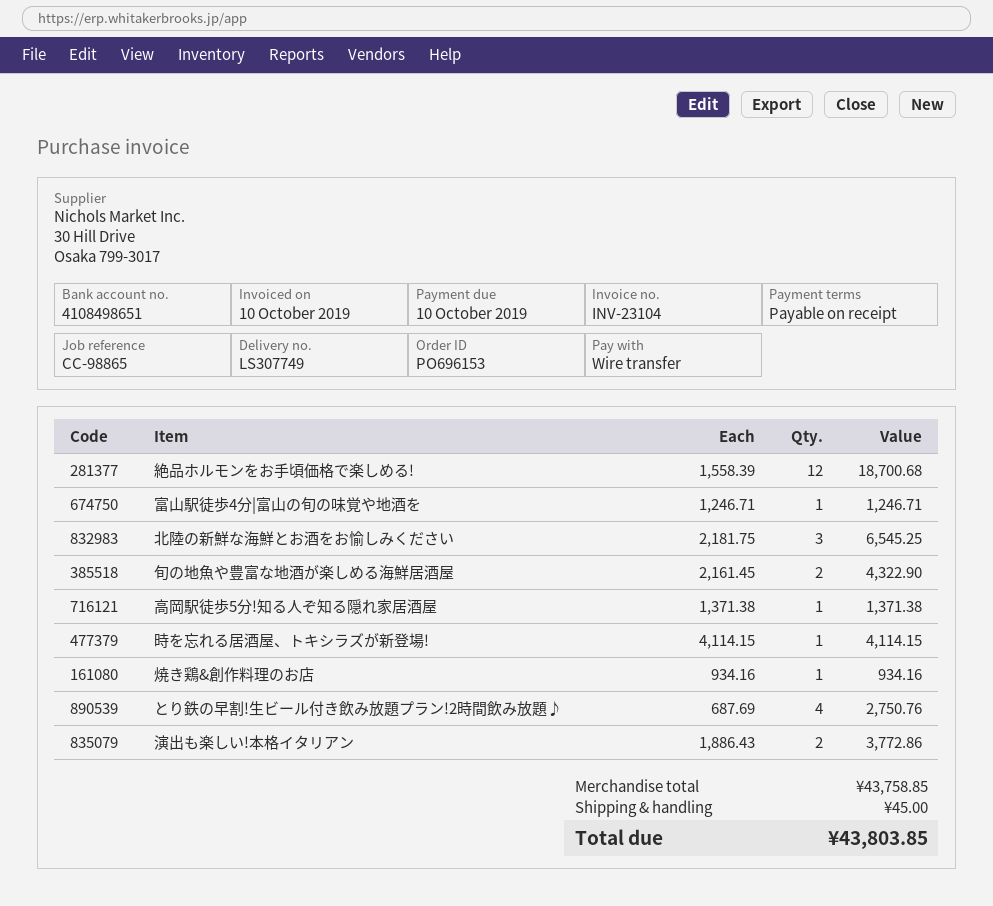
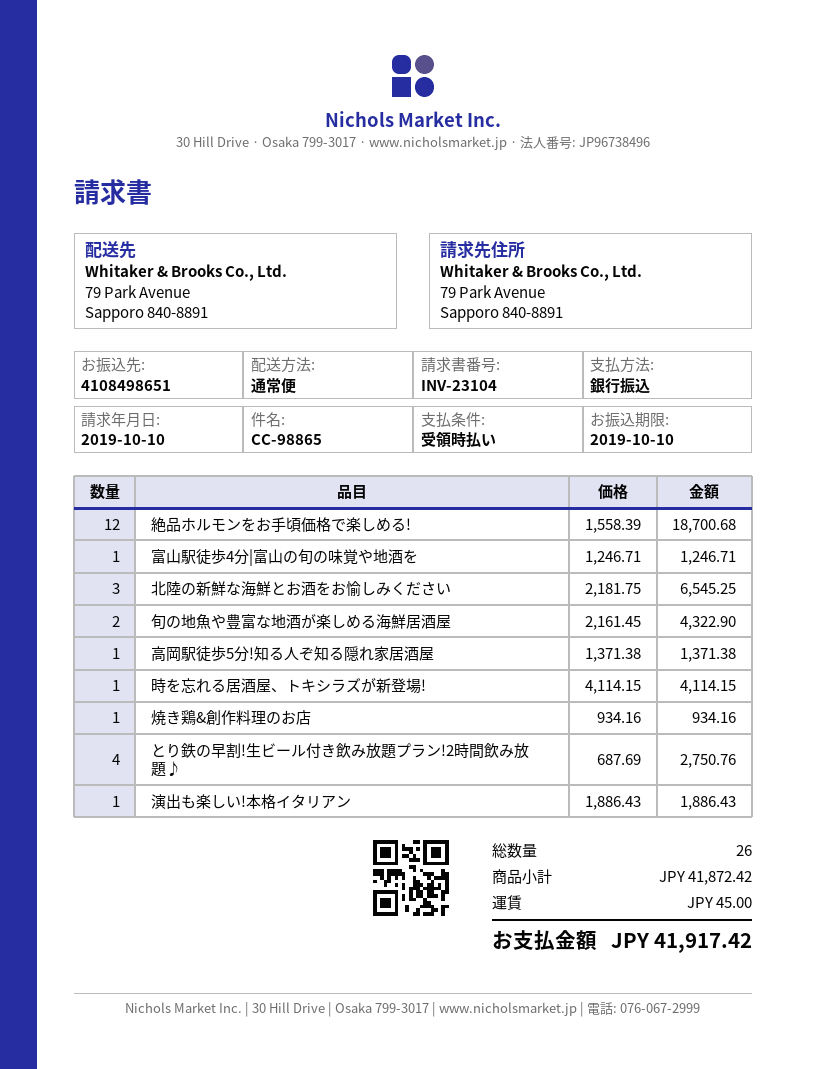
演出も楽しい!本格イタリアン: 2 x 1886.43 = 3772.86 -> 1 x 1886.43 = 1886.43
subtotal: 43758.85 -> 41872.42
total: 43803.85 -> 41917.42

